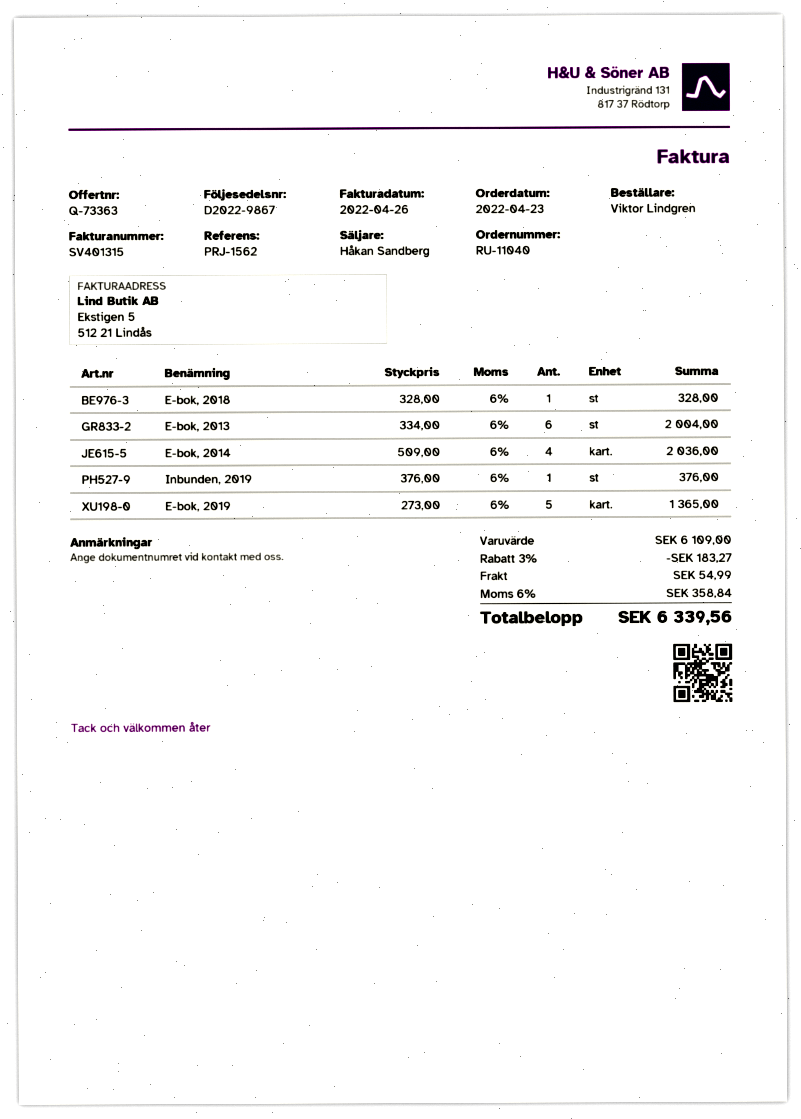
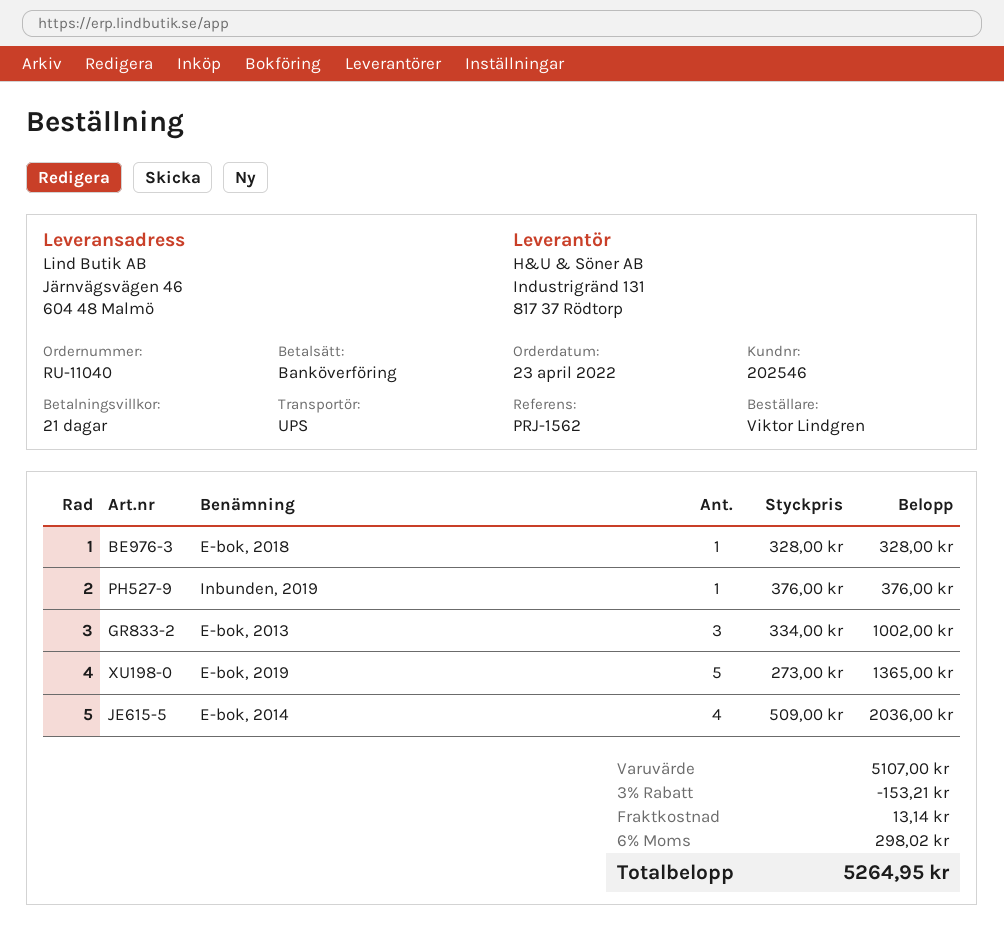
E-bok, 2013: 6 x 334.00 = 2004.00 -> 3 x 334.00 = 1002.00
subtotal: 6109.00 -> 5107.00
discount: 3% = 183.27 -> 3% = 153.21
shipping: 54.99 -> 13.14
tax: 6% = 358.84 -> 6% = 298.02
total: 6339.56 -> 5264.95

